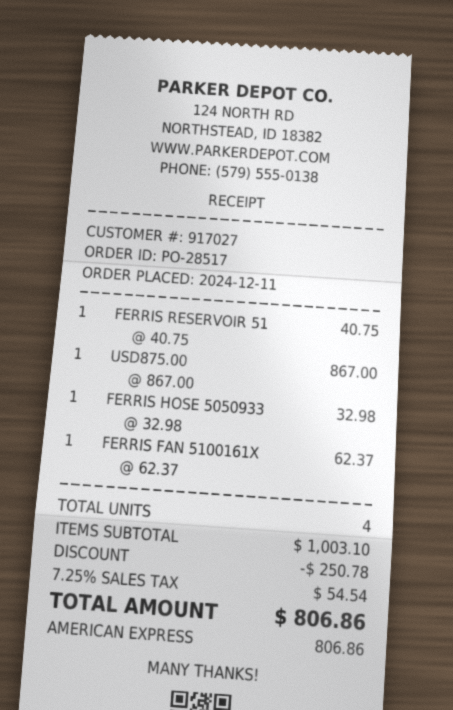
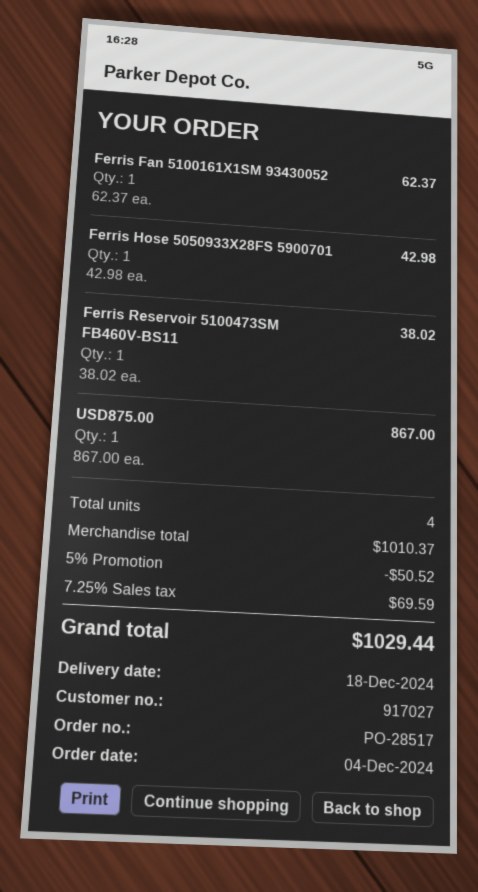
order date: 2024-12-11 -> 2024-12-04
FERRIS RESERVOIR 51: 1 x 40.75 = 40.75 -> 1 x 38.02 = 38.02
FERRIS HOSE 5050933: 1 x 32.98 = 32.98 -> 1 x 42.98 = 42.98
subtotal: 1003.10 -> 1010.37
discount: 250.78 -> 50.52
tax: 7.25% = 54.54 -> 7.25% = 69.59
total: 806.86 -> 1029.44

